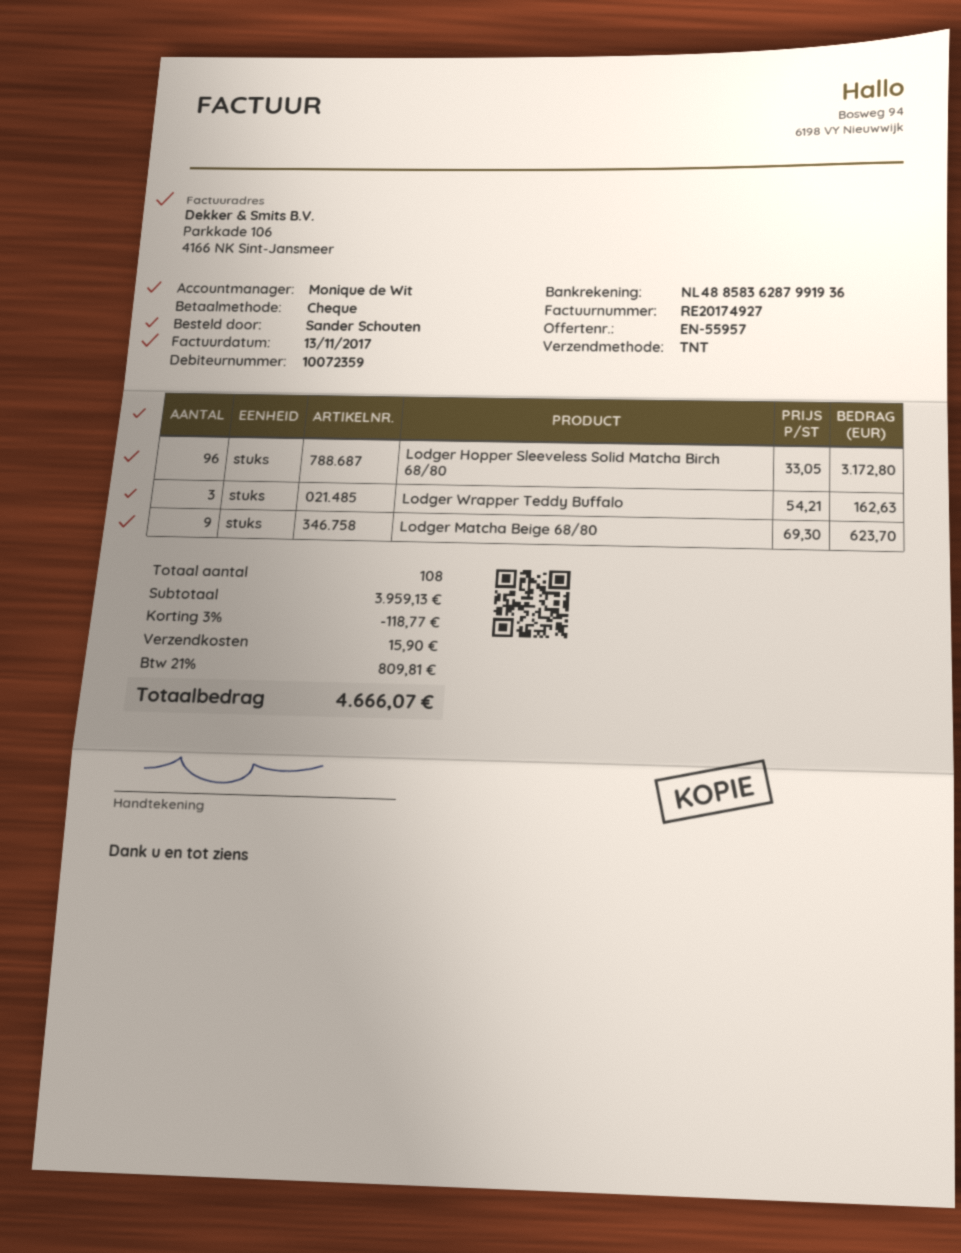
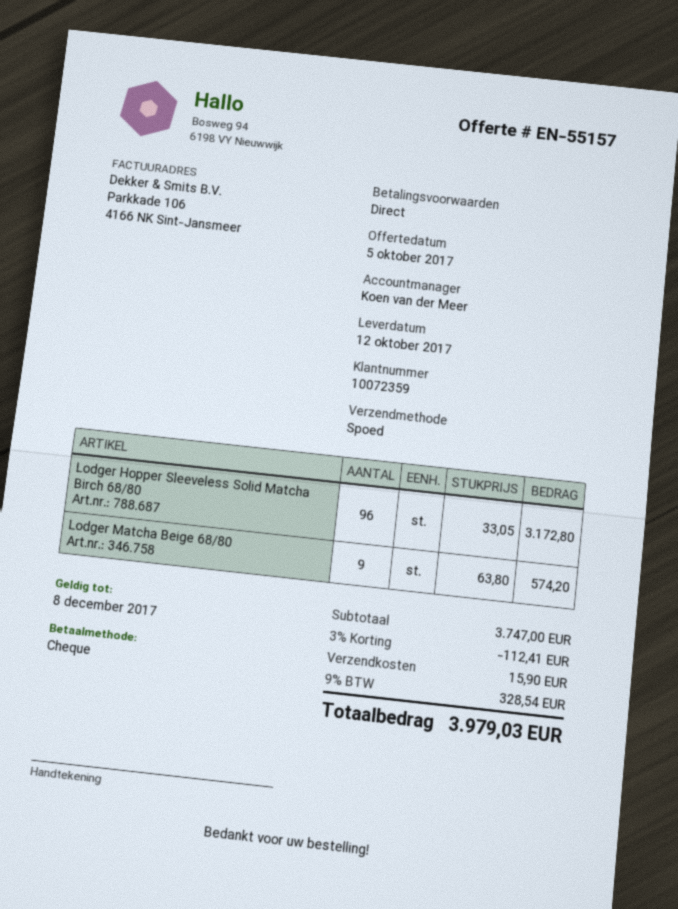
quote number: EN-55957 -> EN-55157
sales rep: Monique de Wit -> Koen van der Meer
shipping method: TNT -> express
Lodger Wrapper Teddy Buffalo: 3 x 54.21 = 162.63 -> none
Lodger Matcha Beige 68/80: 9 x 69.30 = 623.70 -> 9 x 63.80 = 574.20
subtotal: 3959.13 -> 3747.00
discount: 3% = 118.77 -> 3% = 112.41
tax: 21% = 809.81 -> 9% = 328.54
total: 4666.07 -> 3979.03

